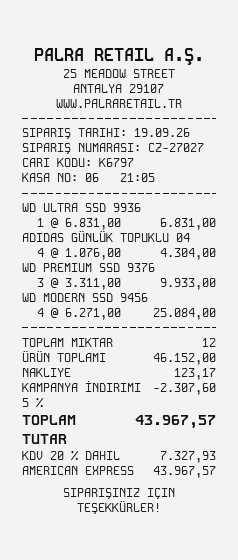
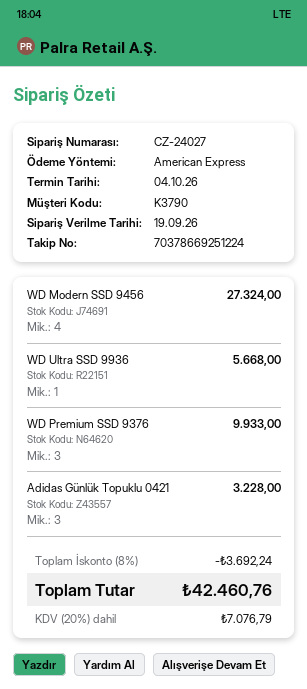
order number: CZ-27027 -> CZ-24027
customer number: K6797 -> K3790
WD ULTRA SSD 9936: 1 for 6831.00 -> 1 for 5668.00
ADIDAS GÜNLÜK TOPUKLU 04: 4 for 4304.00 -> 3 for 3228.00
WD MODERN SSD 9456: 4 for 25084.00 -> 4 for 27324.00
discount: 5% = 2307.60 -> 8% = 3692.24
shipping: 123.17 -> none
tax: 20% = 7327.93 -> 20% = 7076.79
total: 43967.57 -> 42460.76

